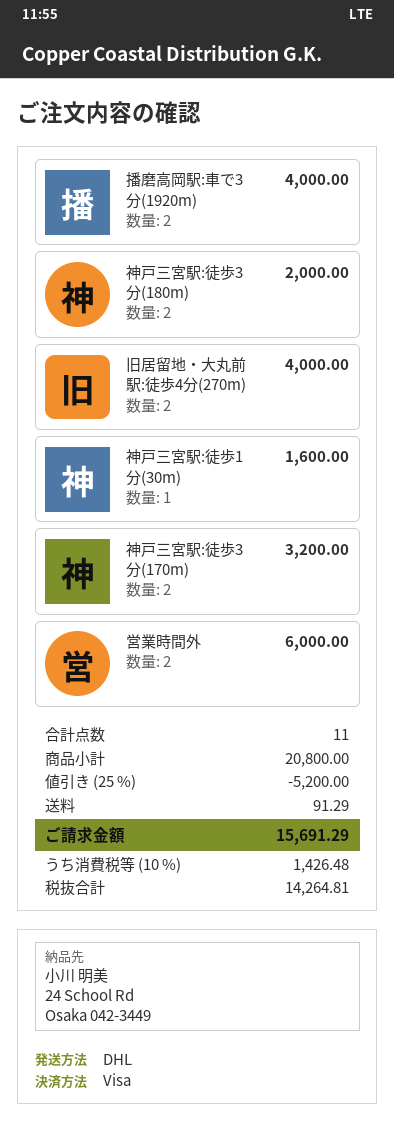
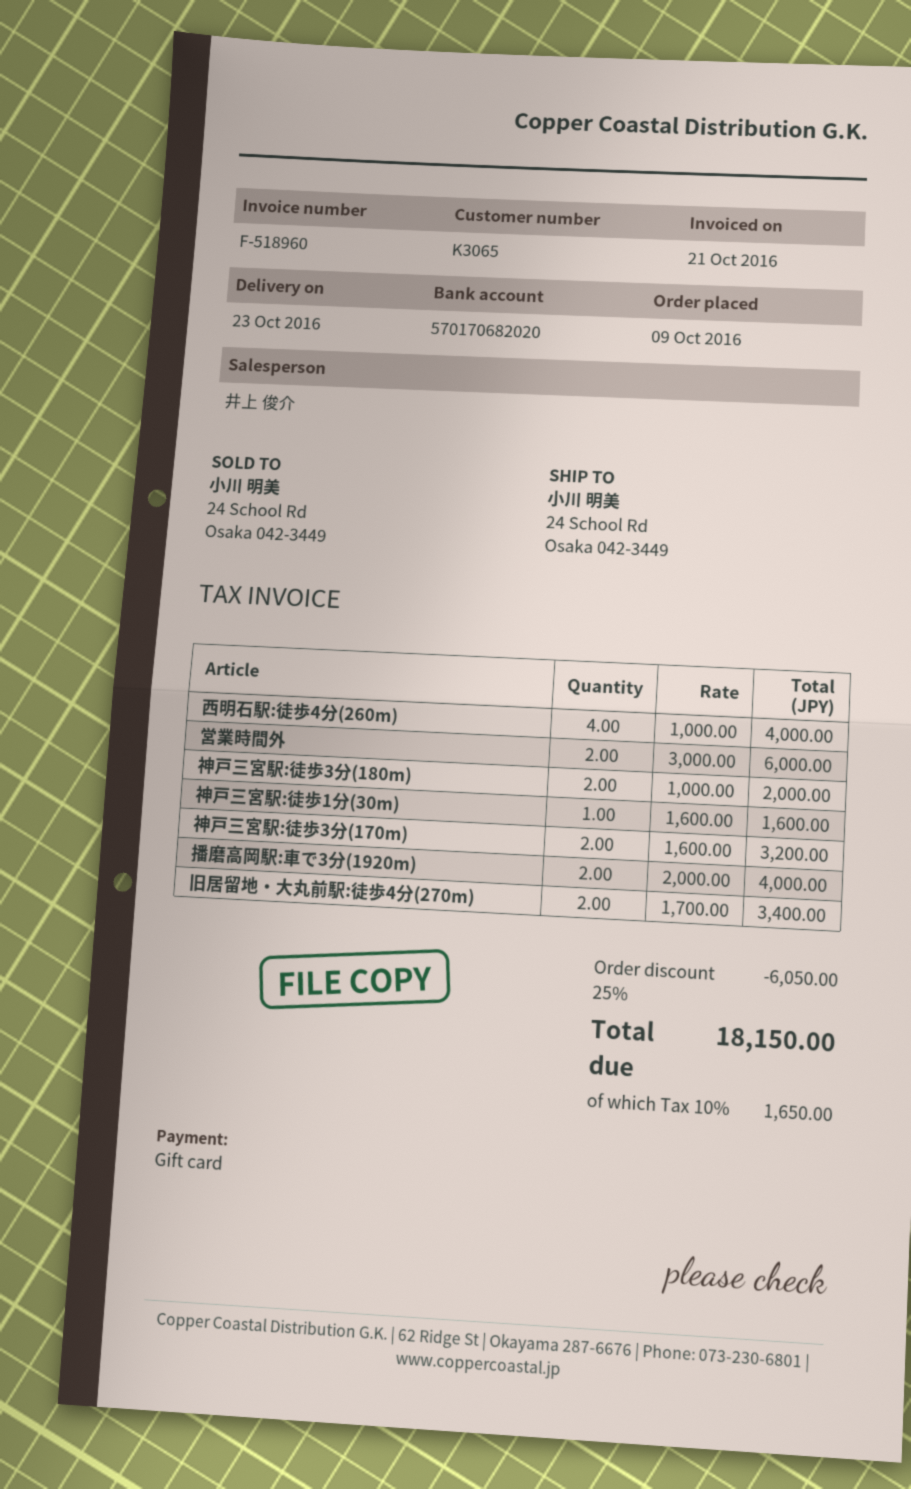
payment method: Visa -> gift card
旧居留地・大丸前駅:徒歩4分(270m): 2 for 4000.00 -> 2 for 3400.00
西明石駅:徒歩4分(260m): none -> 4 for 4000.00
discount: 25% = 5200.00 -> 25% = 6050.00
shipping: 91.29 -> none
tax: 10% = 1426.48 -> 10% = 1650.00
total: 15691.29 -> 18150.00

